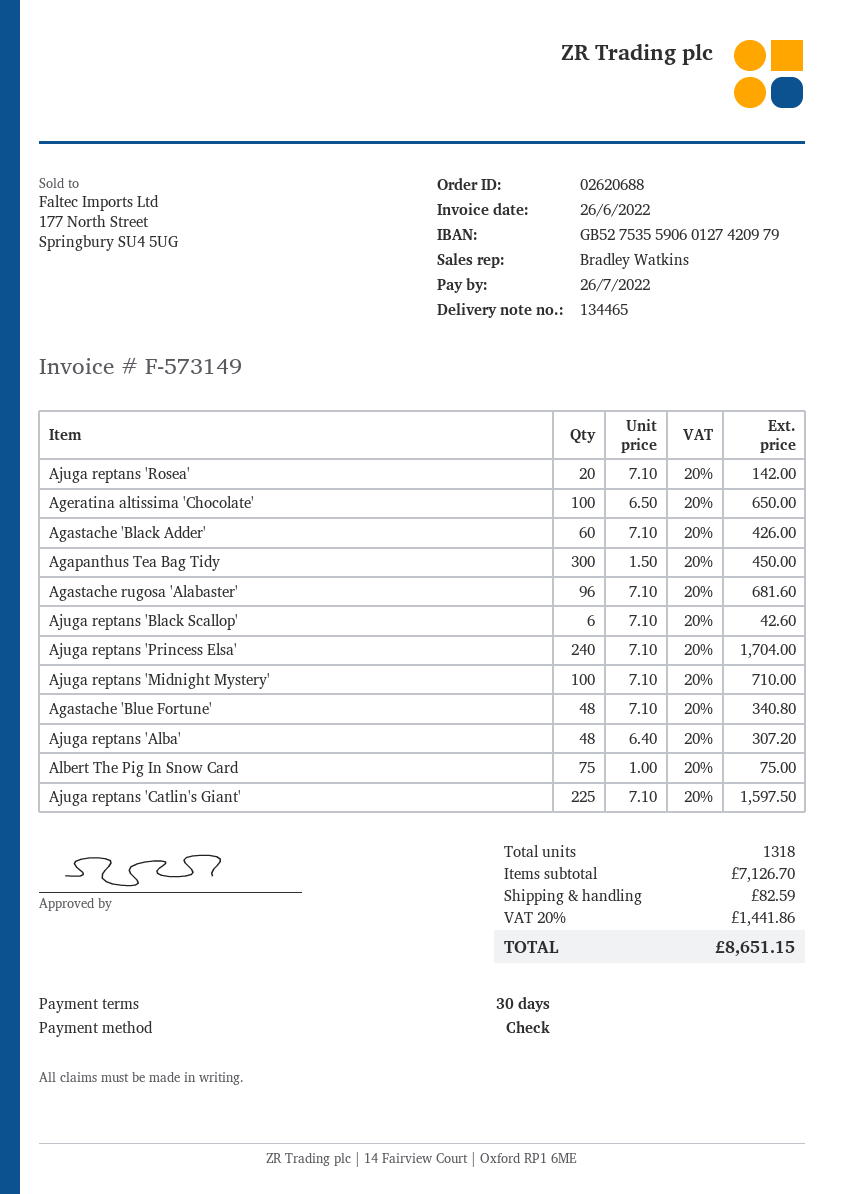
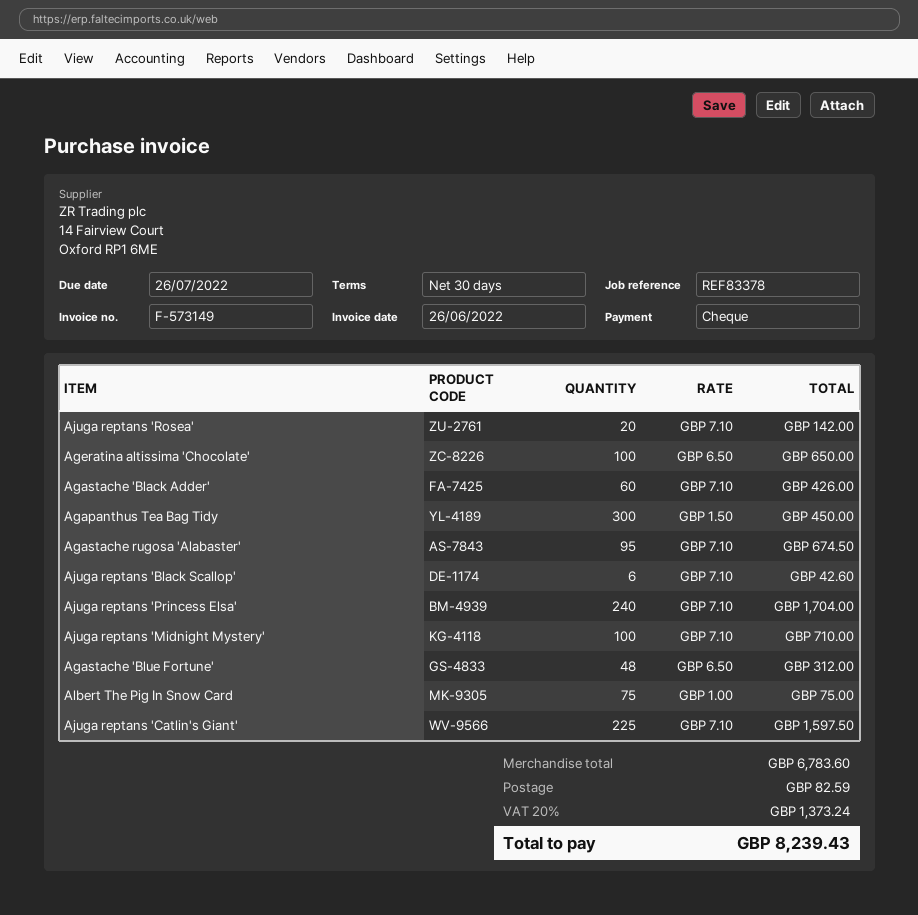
Agastache rugosa 'Alabaster': 96 x 7.10 = 681.60 -> 95 x 7.10 = 674.50
Agastache 'Blue Fortune': 48 x 7.10 = 340.80 -> 48 x 6.50 = 312.00
Ajuga reptans 'Alba': 48 x 6.40 = 307.20 -> none
subtotal: 7126.70 -> 6783.60
tax: 20% = 1441.86 -> 20% = 1373.24
total: 8651.15 -> 8239.43

